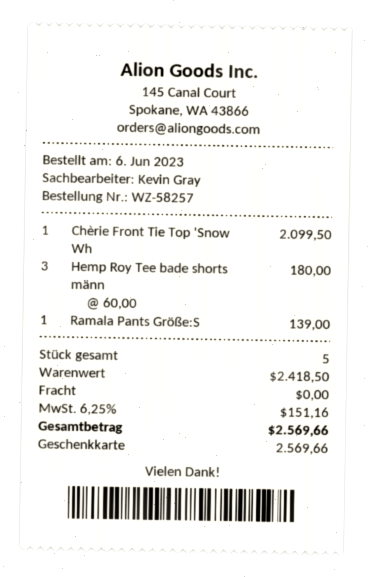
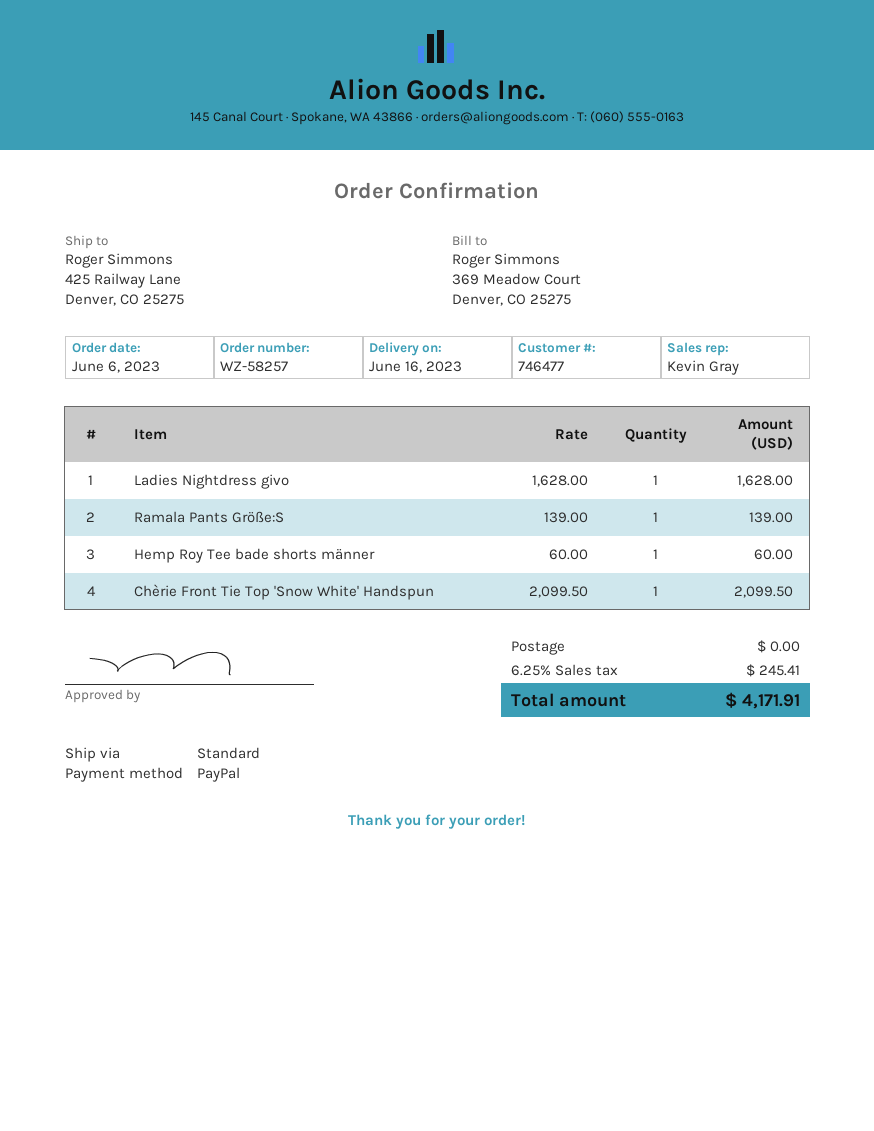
payment method: gift card -> PayPal
Hemp Roy Tee bade shorts männ: 3 x 60.00 = 180.00 -> 1 x 60.00 = 60.00
Ladies Nightdress givo: none -> 1 x 1628.00 = 1628.00
tax: 6.25% = 151.16 -> 6.25% = 245.41
total: 2569.66 -> 4171.91

